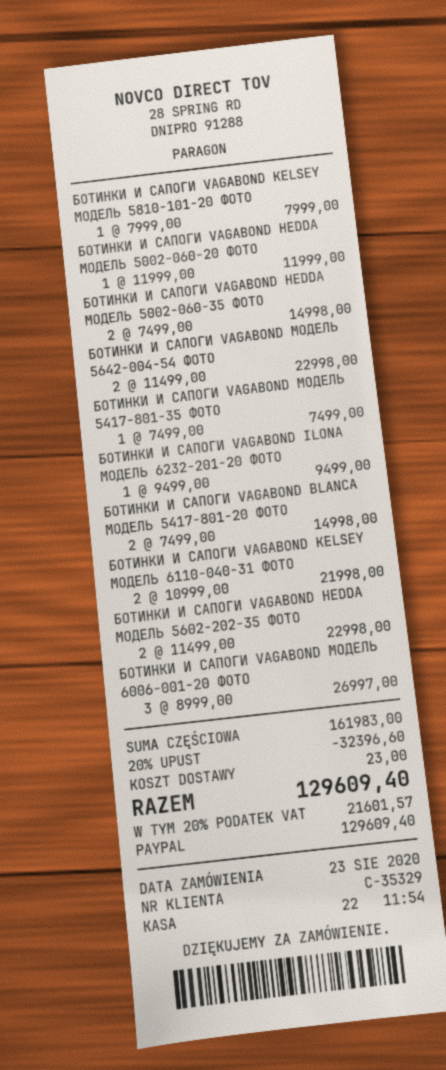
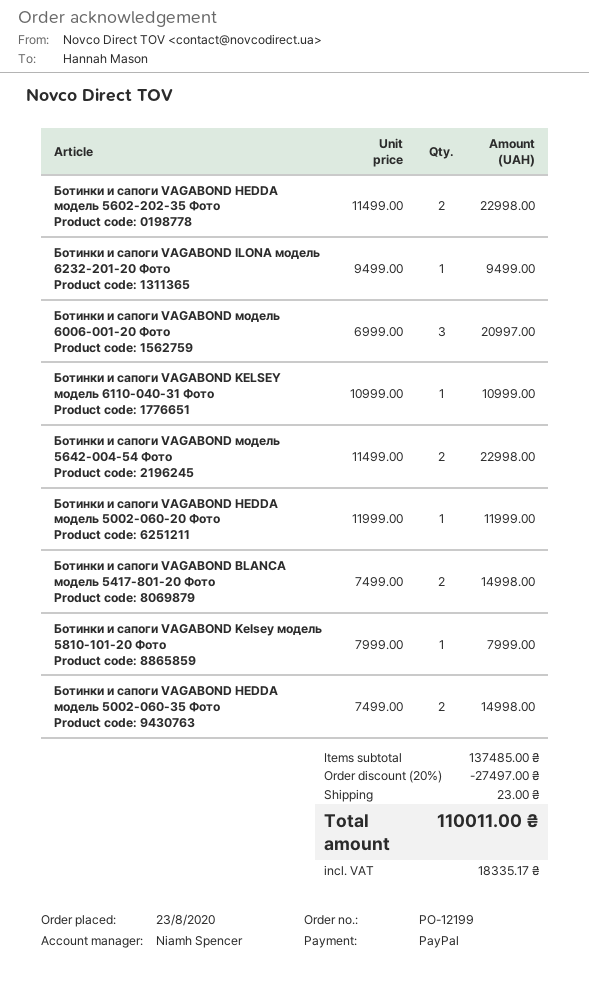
БОТИНКИ И САПОГИ VAGABOND МОДЕЛЬ 5417-801-35 ФОТО: 1 x 7499.00 = 7499.00 -> none
БОТИНКИ И САПОГИ VAGABOND KELSEY МОДЕЛЬ 6110-040-31 ФОТО: 2 x 10999.00 = 21998.00 -> 1 x 10999.00 = 10999.00
БОТИНКИ И САПОГИ VAGABOND МОДЕЛЬ 6006-001-20 ФОТО: 3 x 8999.00 = 26997.00 -> 3 x 6999.00 = 20997.00
subtotal: 161983.00 -> 137485.00
discount: 20% = 32396.60 -> 20% = 27497.00
tax: 21601.57 -> 18335.17
total: 129609.40 -> 110011.00

